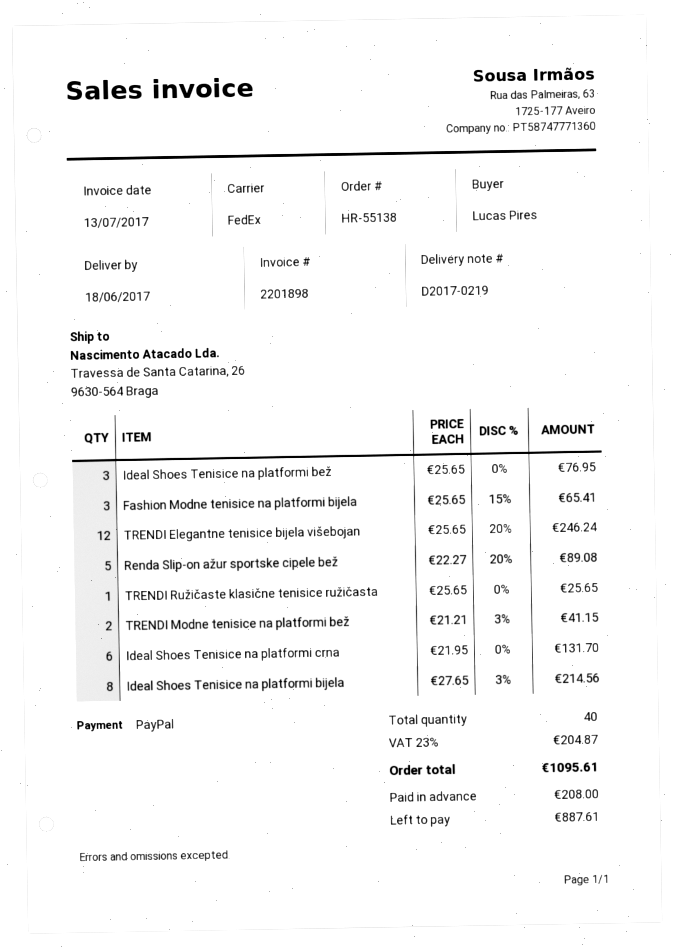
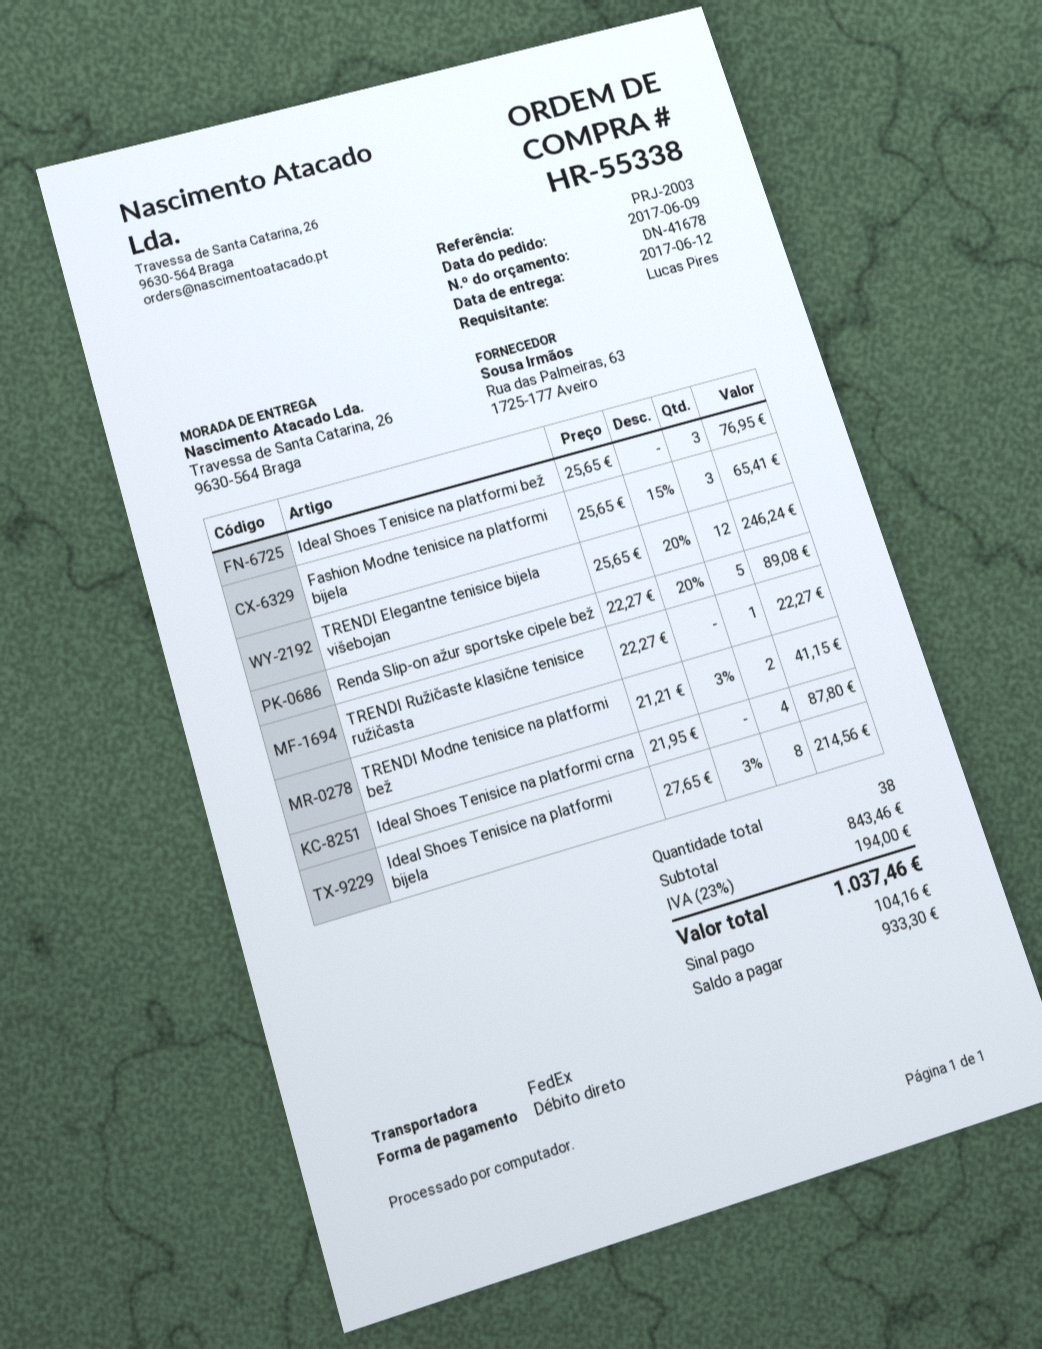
order number: HR-55138 -> HR-55338
delivery date: 2017-06-18 -> 2017-06-12
payment method: PayPal -> direct debit
TRENDI Ružičaste klasične tenisice ružičasta: 1 x 25.65 = 25.65 -> 1 x 22.27 = 22.27
Ideal Shoes Tenisice na platformi crna: 6 x 21.95 = 131.70 -> 4 x 21.95 = 87.80
total quantity: 40 -> 38
tax: 23% = 204.87 -> 23% = 194.00
total: 1095.61 -> 1037.46
deposit: 208.00 -> 104.16
balance: 887.61 -> 933.30

